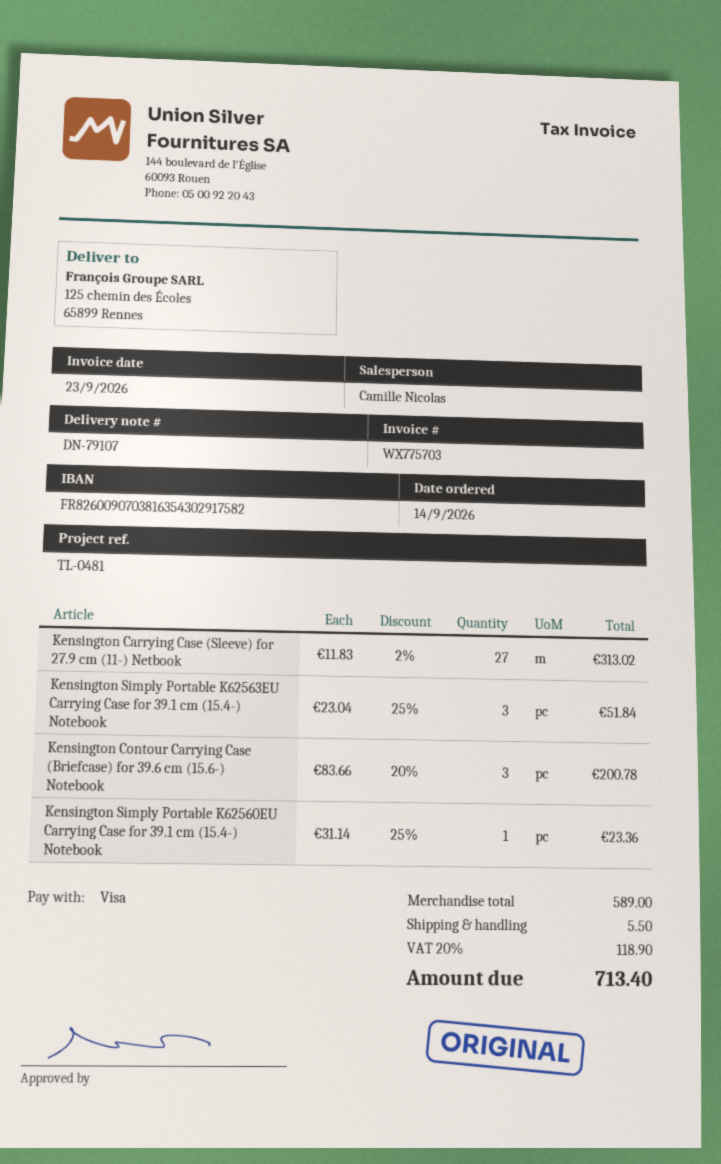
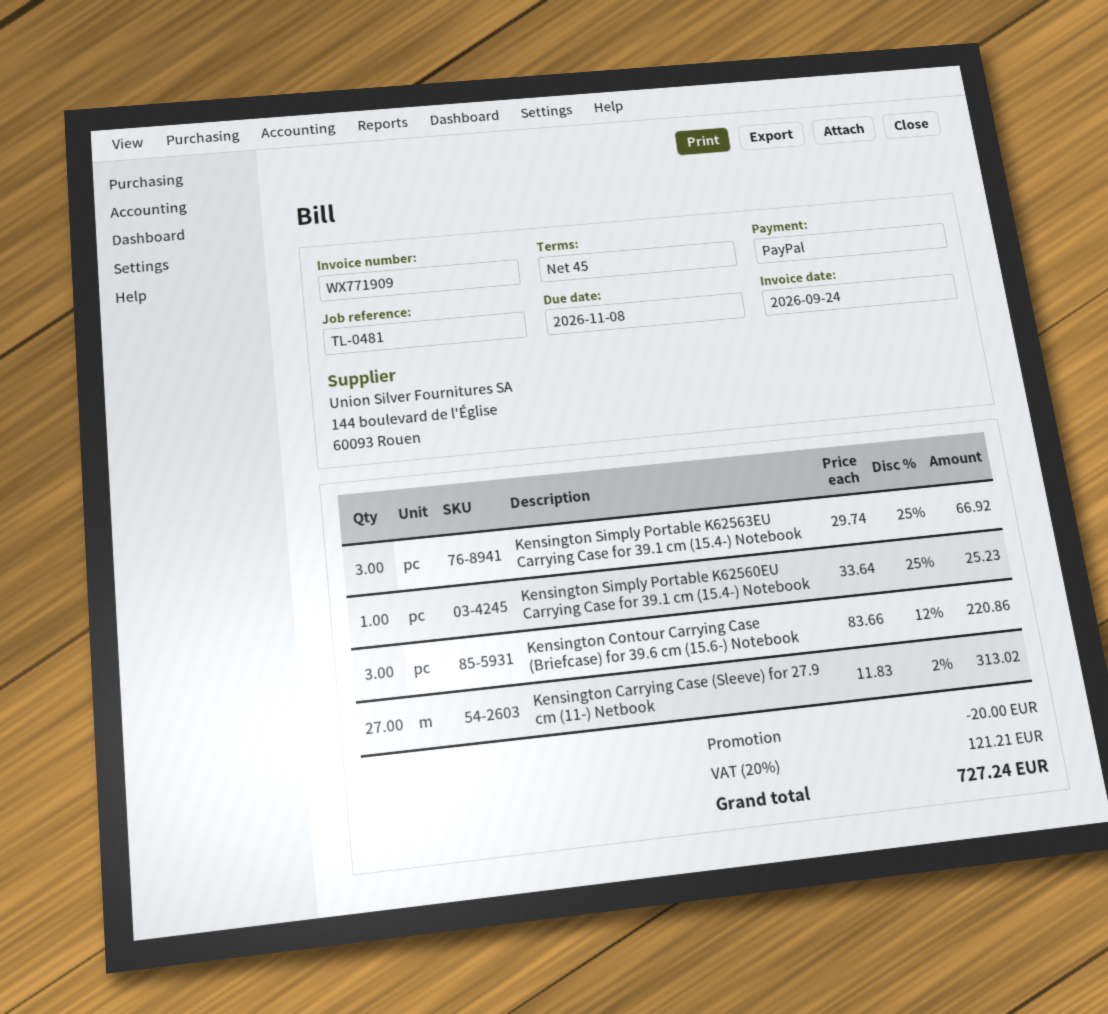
invoice number: WX775703 -> WX771909
invoice date: 2026-09-23 -> 2026-09-24
payment method: Visa -> PayPal
Kensington Simply Portable K62563EU Carrying Case for 39.1 cm (15.4-) Notebook: 3 x 23.04 - 25% = 51.84 -> 3 x 29.74 - 25% = 66.92
Kensington Contour Carrying Case (Briefcase) for 39.6 cm (15.6-) Notebook: 3 x 83.66 - 20% = 200.78 -> 3 x 83.66 - 12% = 220.86
Kensington Simply Portable K62560EU Carrying Case for 39.1 cm (15.4-) Notebook: 1 x 31.14 - 25% = 23.36 -> 1 x 33.64 - 25% = 25.23
discount: none -> 20.00
shipping: 5.50 -> none
tax: 20% = 118.90 -> 20% = 121.21
total: 713.40 -> 727.24

